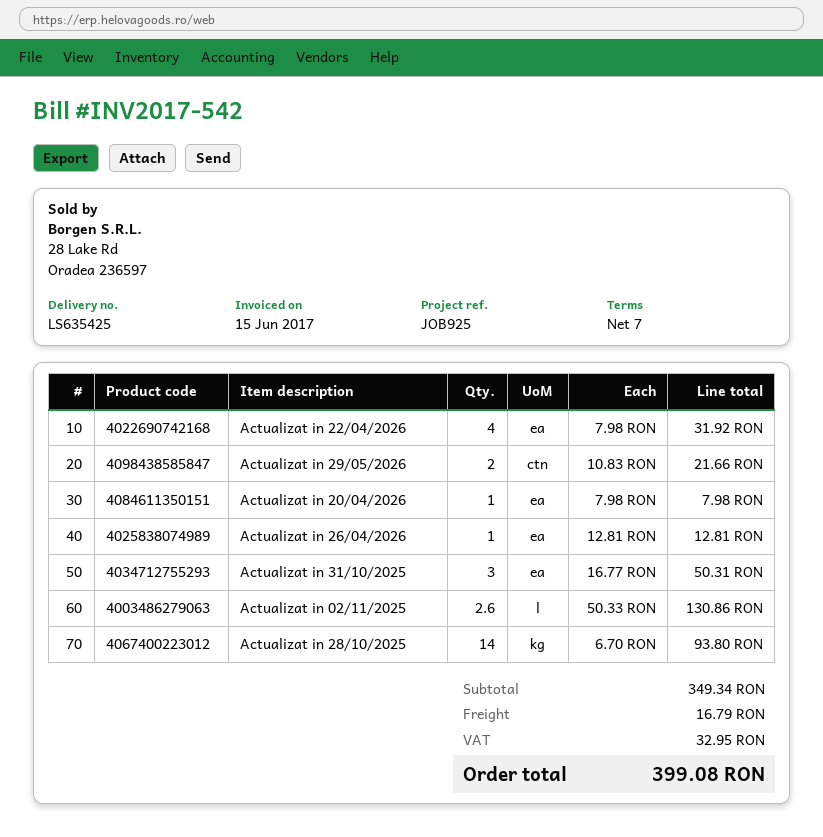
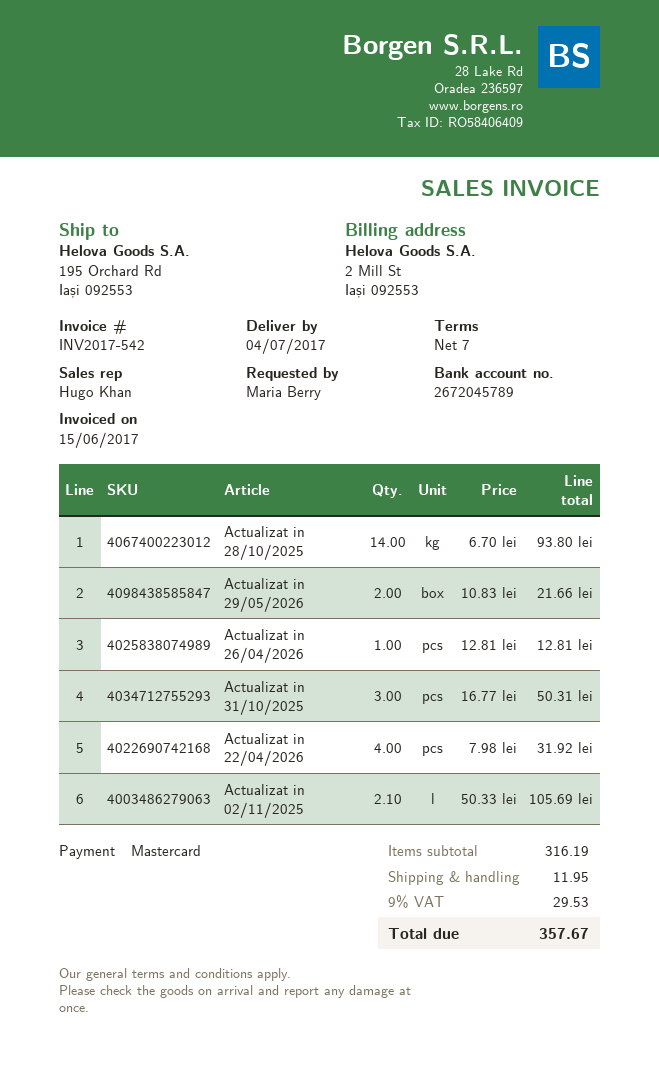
Actualizat in 20/04/2026: 1 x 7.98 = 7.98 -> none
Actualizat in 02/11/2025: 2.6 x 50.33 = 130.86 -> 2.1 x 50.33 = 105.69
subtotal: 349.34 -> 316.19
shipping: 16.79 -> 11.95
tax: 32.95 -> 29.53
total: 399.08 -> 357.67

